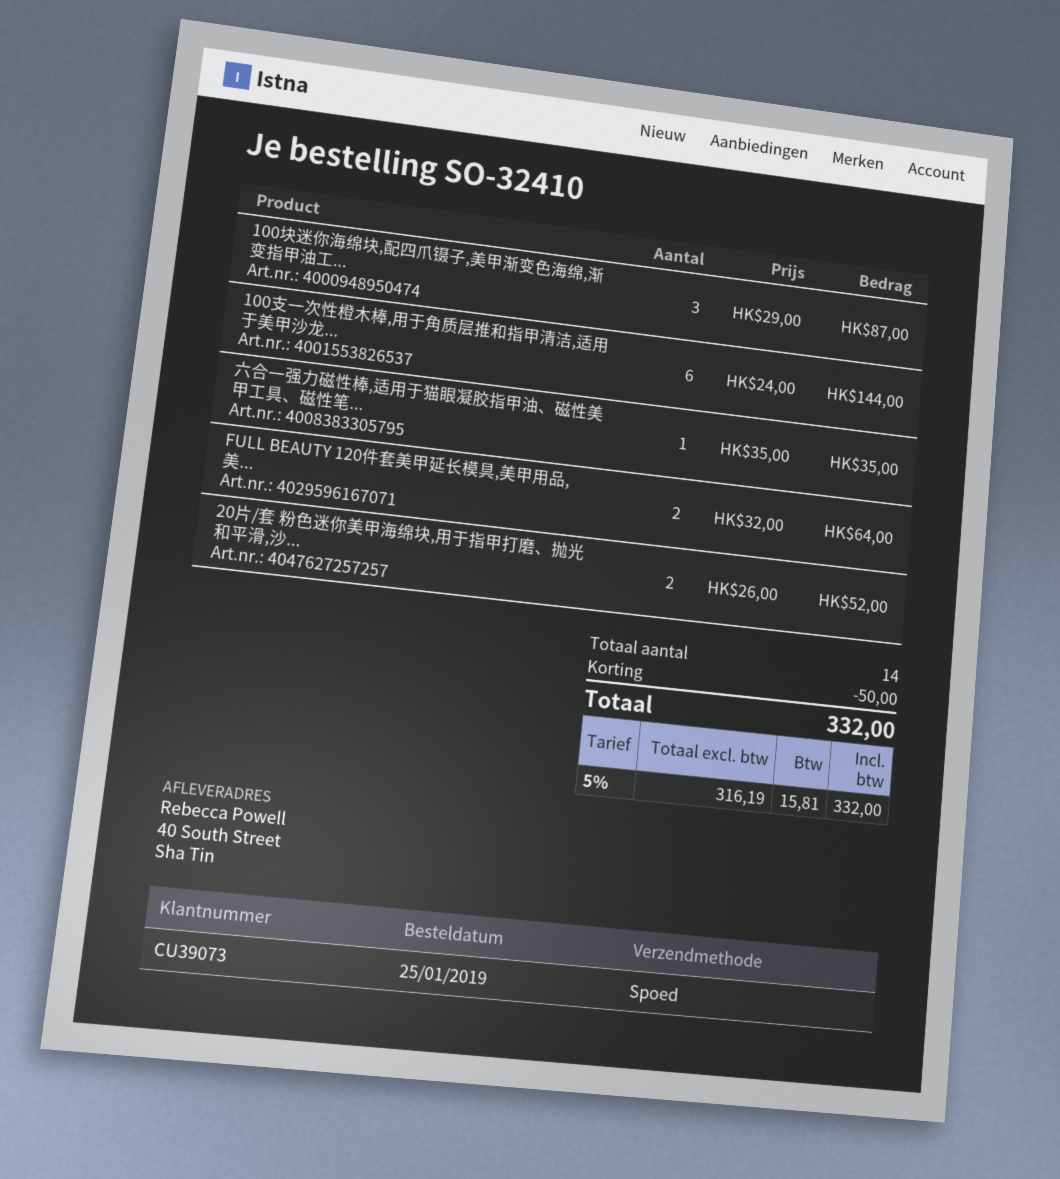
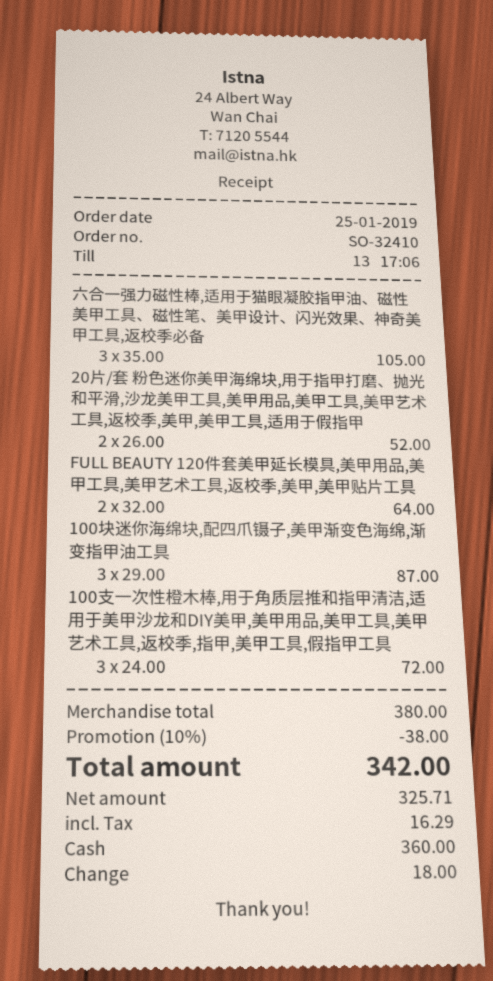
100支一次性橙木棒,用于角质层推和指甲清洁,适用于美甲沙龙...: 6 x 24.00 = 144.00 -> 3 x 24.00 = 72.00
六合一强力磁性棒,适用于猫眼凝胶指甲油、磁性美甲工具、磁性笔...: 1 x 35.00 = 35.00 -> 3 x 35.00 = 105.00
discount: 50.00 -> 38.00
net: 316.19 -> 325.71
tax: 15.81 -> 16.29
total: 332.00 -> 342.00

